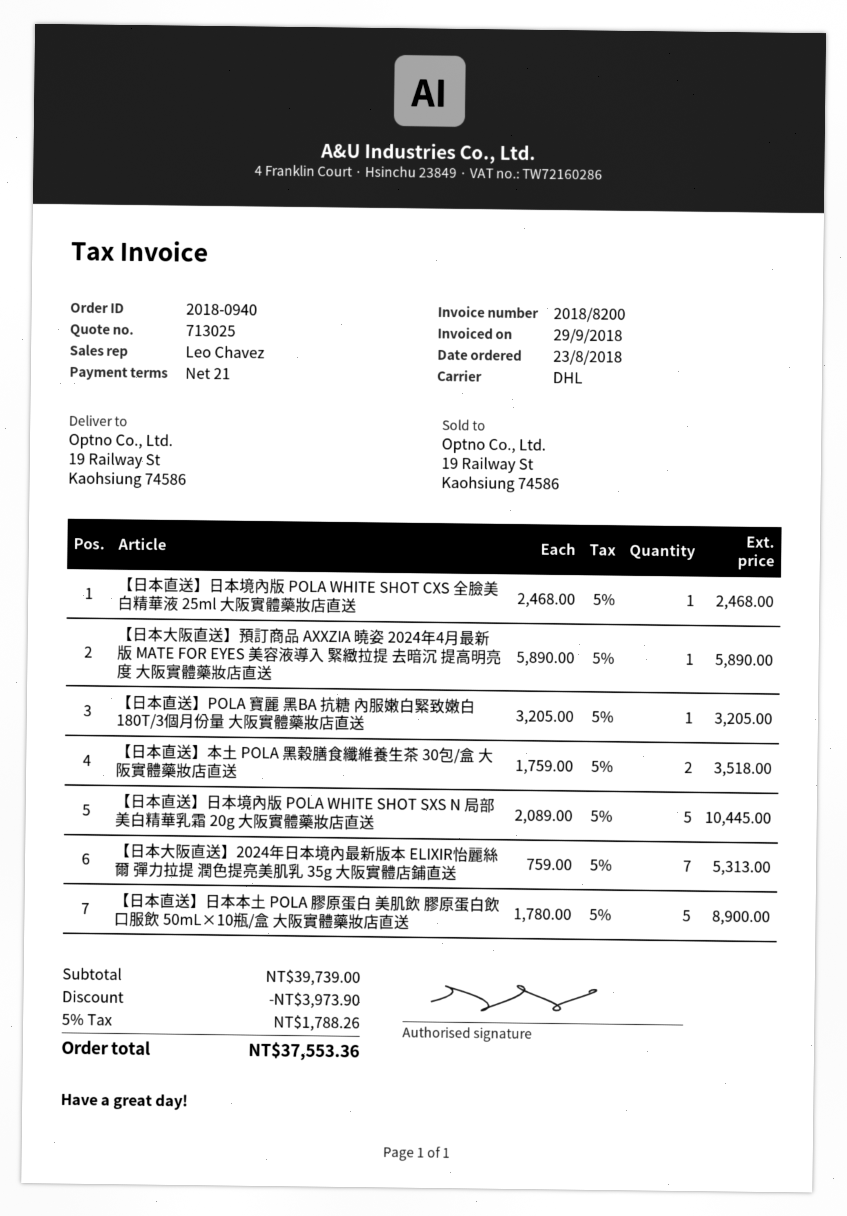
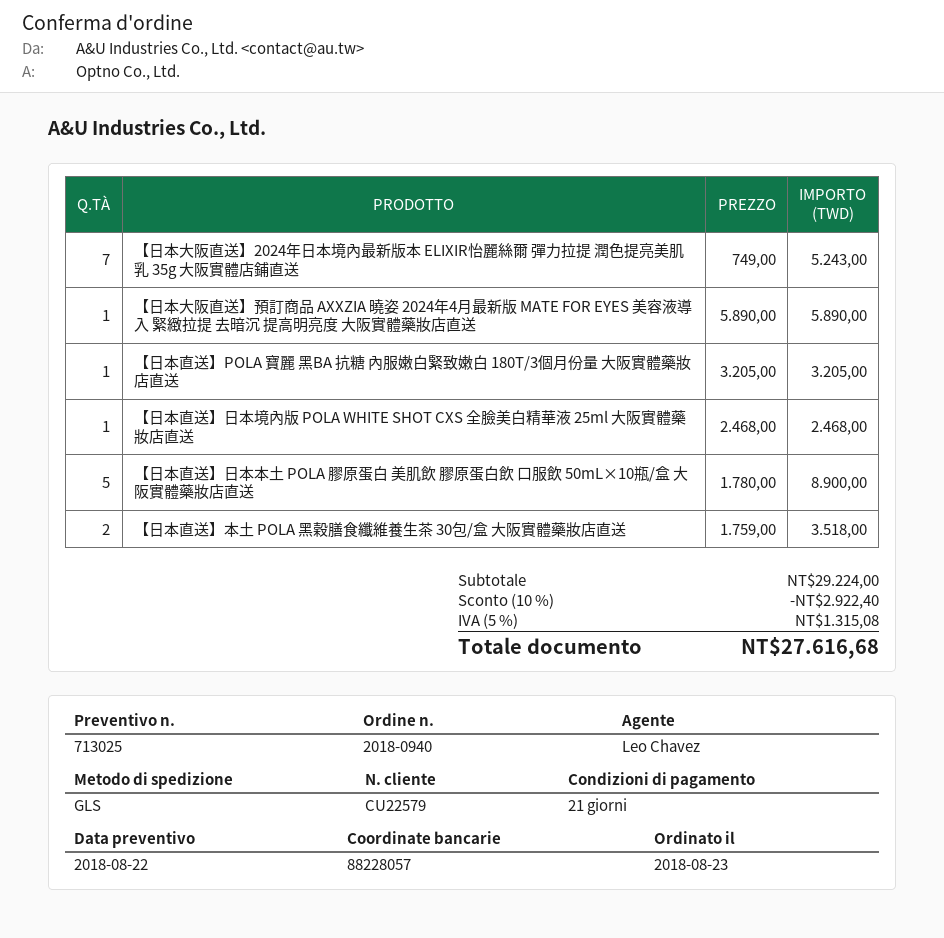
shipping method: DHL -> GLS
【日本直送】日本境內版 POLA WHITE SHOT SXS N 局部美白精華乳霜 20g 大阪實體藥妝店直送: 5 x 2089.00 = 10445.00 -> none
【日本大阪直送】2024年日本境內最新版本 ELIXIR怡麗絲爾 彈力拉提 潤色提亮美肌乳 35g 大阪實體店鋪直送: 7 x 759.00 = 5313.00 -> 7 x 749.00 = 5243.00
subtotal: 39739.00 -> 29224.00
discount: 3973.90 -> 2922.40
tax: 5% = 1788.26 -> 5% = 1315.08
total: 37553.36 -> 27616.68

